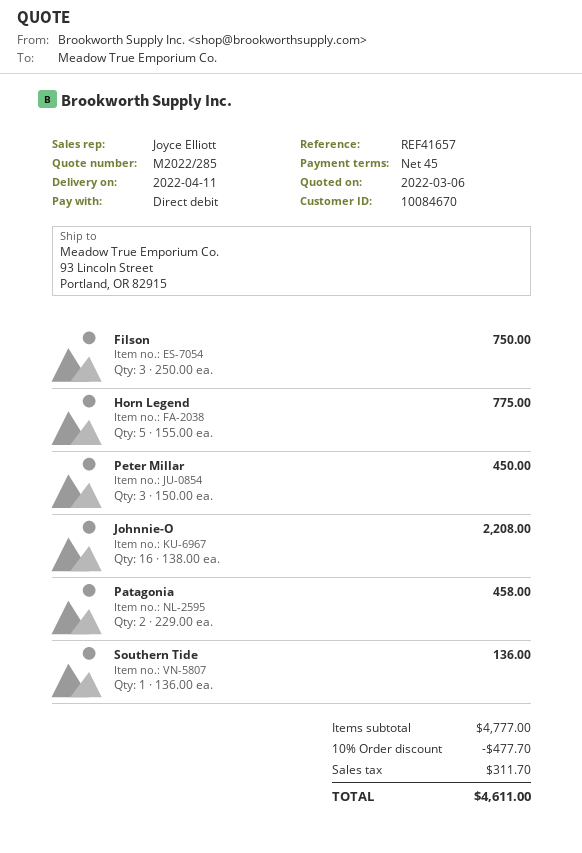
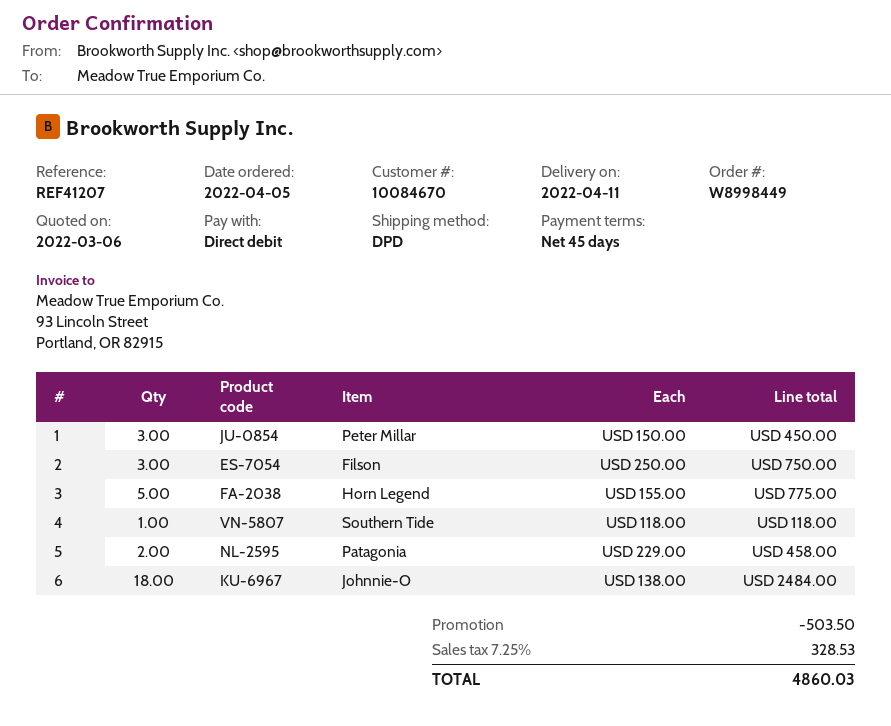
reference: REF41657 -> REF41207
Johnnie-O: 16 x 138.00 = 2208.00 -> 18 x 138.00 = 2484.00
Southern Tide: 1 x 136.00 = 136.00 -> 1 x 118.00 = 118.00
discount: 477.70 -> 503.50
tax: 311.70 -> 328.53
total: 4611.00 -> 4860.03

